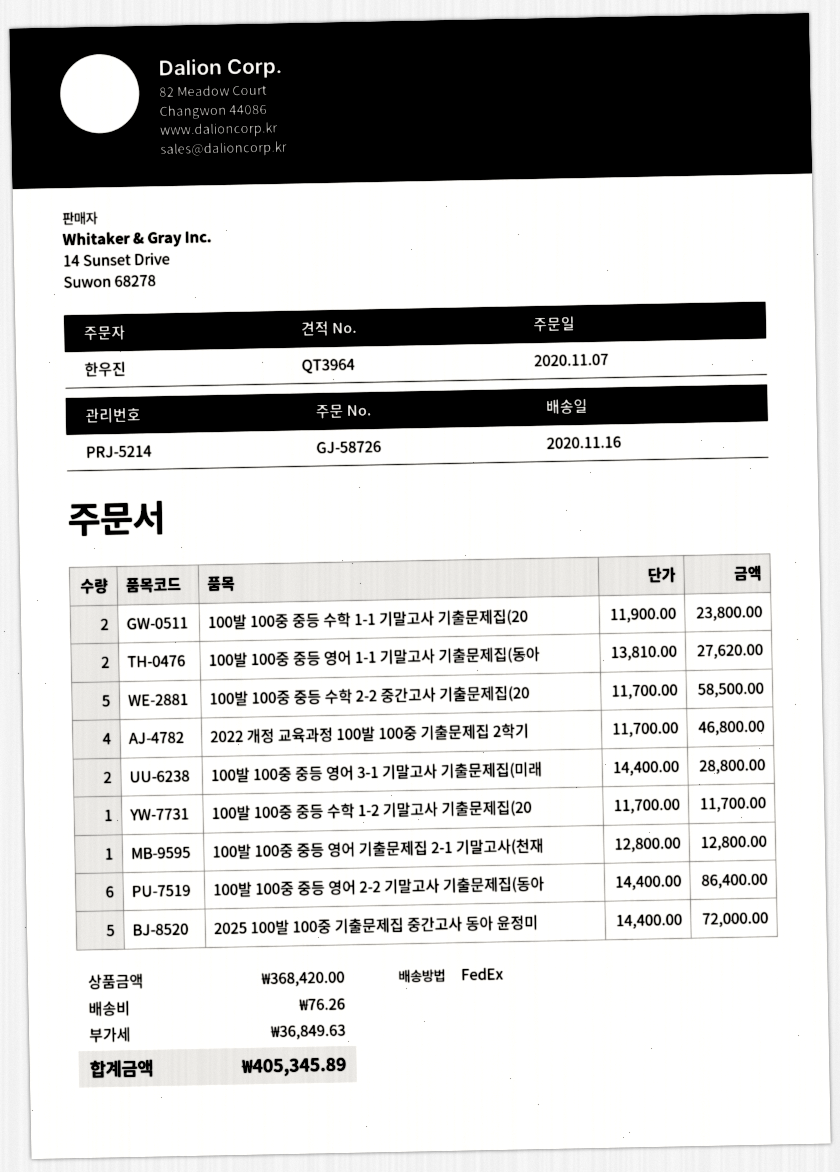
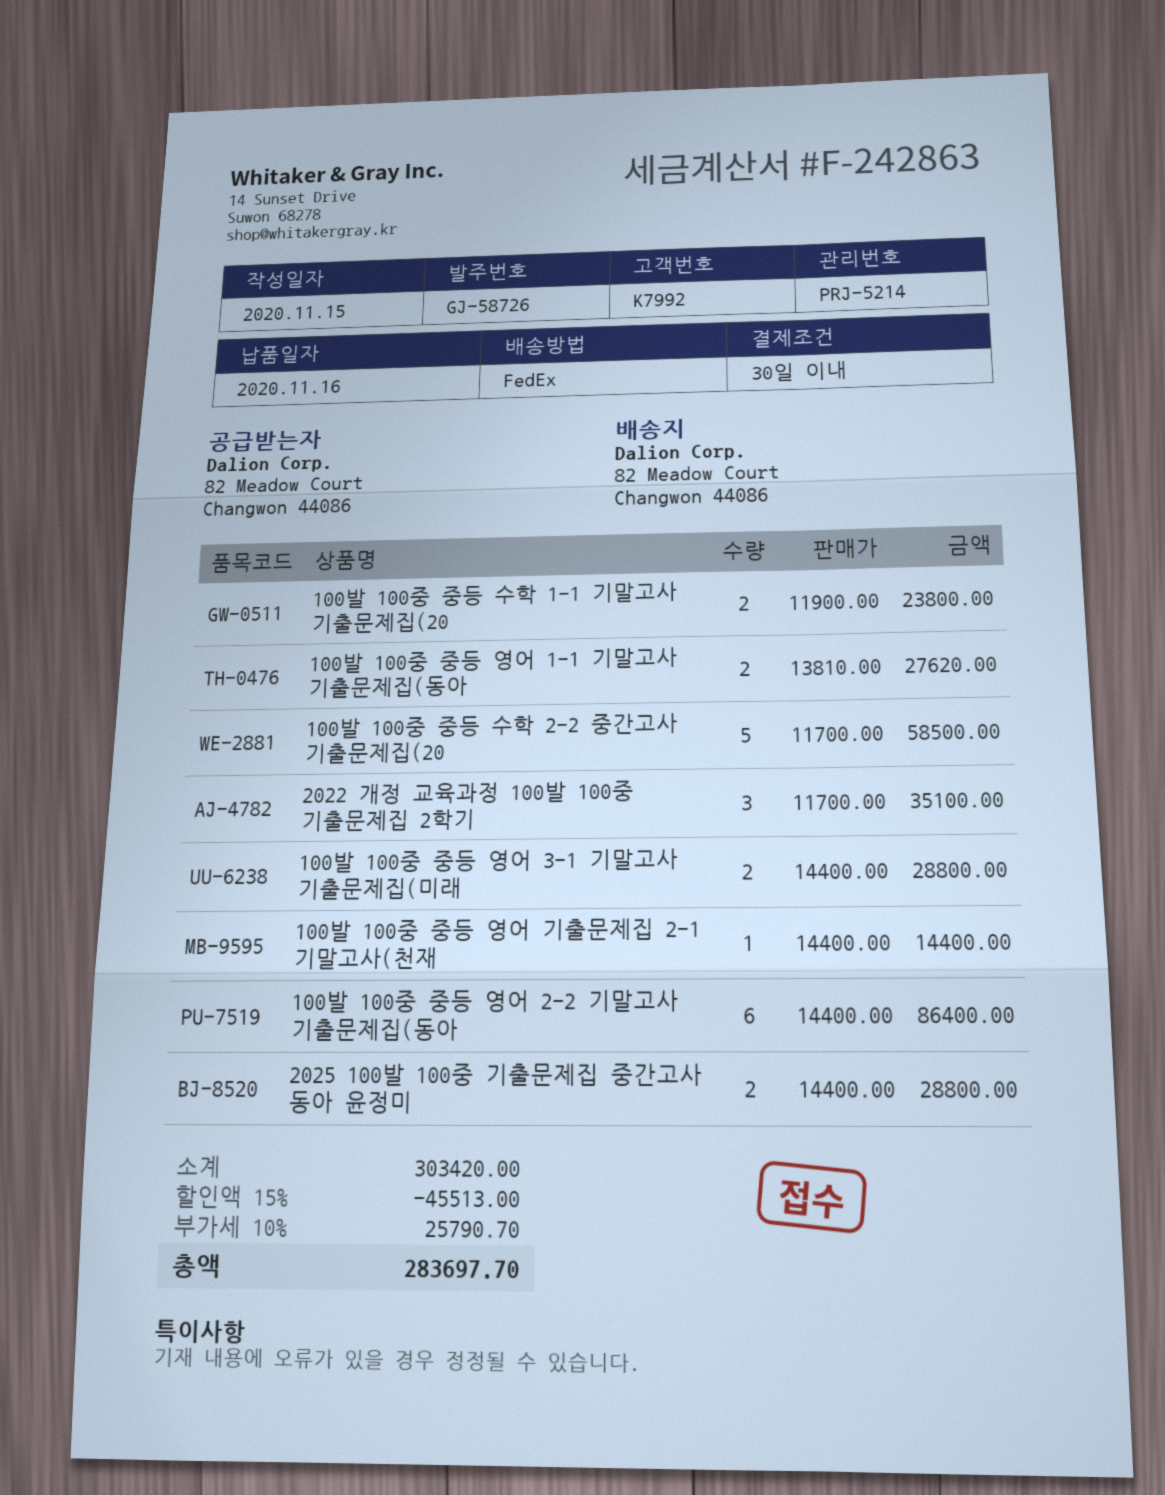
2022 개정 교육과정 100발 100중 기출문제집 2학기: 4 x 11700.00 = 46800.00 -> 3 x 11700.00 = 35100.00
100발 100중 중등 수학 1-2 기말고사 기출문제집(20: 1 x 11700.00 = 11700.00 -> none
100발 100중 중등 영어 기출문제집 2-1 기말고사(천재: 1 x 12800.00 = 12800.00 -> 1 x 14400.00 = 14400.00
2025 100발 100중 기출문제집 중간고사 동아 윤정미: 5 x 14400.00 = 72000.00 -> 2 x 14400.00 = 28800.00
subtotal: 368420.00 -> 303420.00
discount: none -> 15% = 45513.00
shipping: 76.26 -> none
tax: 36849.63 -> 25790.70
total: 405345.89 -> 283697.70

